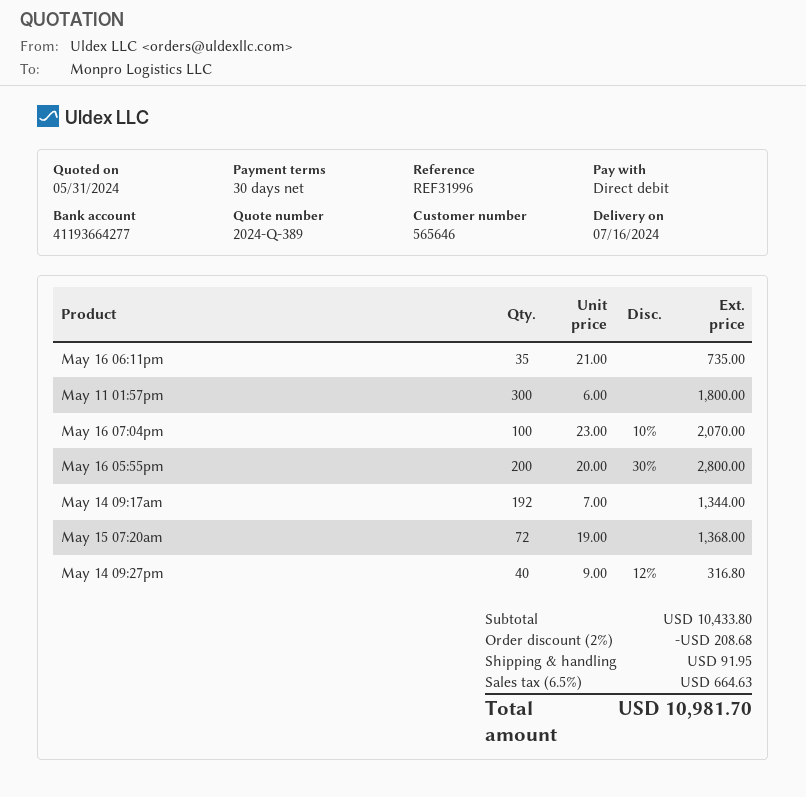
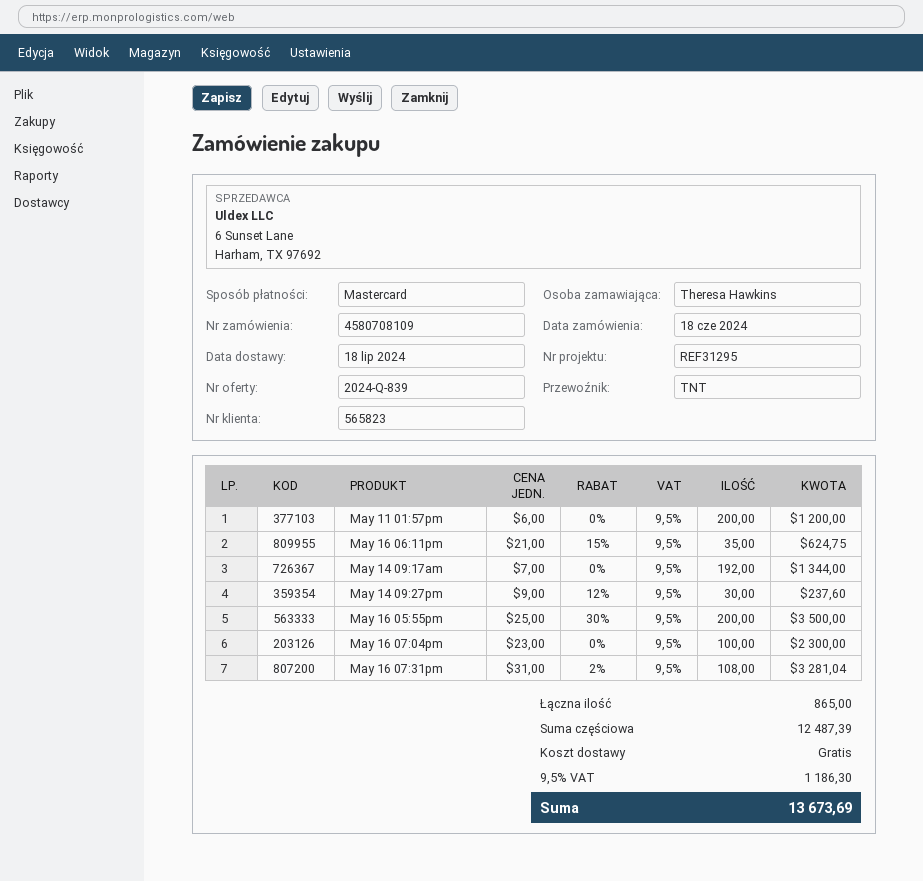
quote number: 2024-Q-389 -> 2024-Q-839
delivery date: 2024-07-16 -> 2024-07-18
customer number: 565646 -> 565823
reference: REF31996 -> REF31295
payment method: direct debit -> Mastercard
May 16 06:11pm: 35 x 21.00 = 735.00 -> 35 x 21.00 - 15% = 624.75
May 11 01:57pm: 300 x 6.00 = 1800.00 -> 200 x 6.00 = 1200.00
May 16 07:04pm: 100 x 23.00 - 10% = 2070.00 -> 100 x 23.00 = 2300.00
May 16 05:55pm: 200 x 20.00 - 30% = 2800.00 -> 200 x 25.00 - 30% = 3500.00
May 15 07:20am: 72 x 19.00 = 1368.00 -> none
May 14 09:27pm: 40 x 9.00 - 12% = 316.80 -> 30 x 9.00 - 12% = 237.60
May 16 07:31pm: none -> 108 x 31.00 - 2% = 3281.04
subtotal: 10433.80 -> 12487.39
discount: 2% = 208.68 -> none
shipping: 91.95 -> 0.00
tax: 6.5% = 664.63 -> 9.5% = 1186.30
total: 10981.70 -> 13673.69

